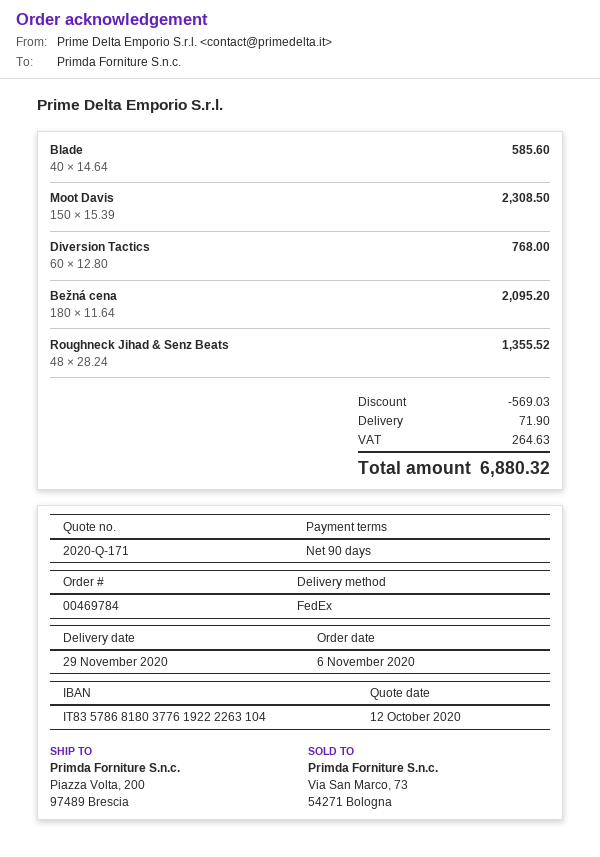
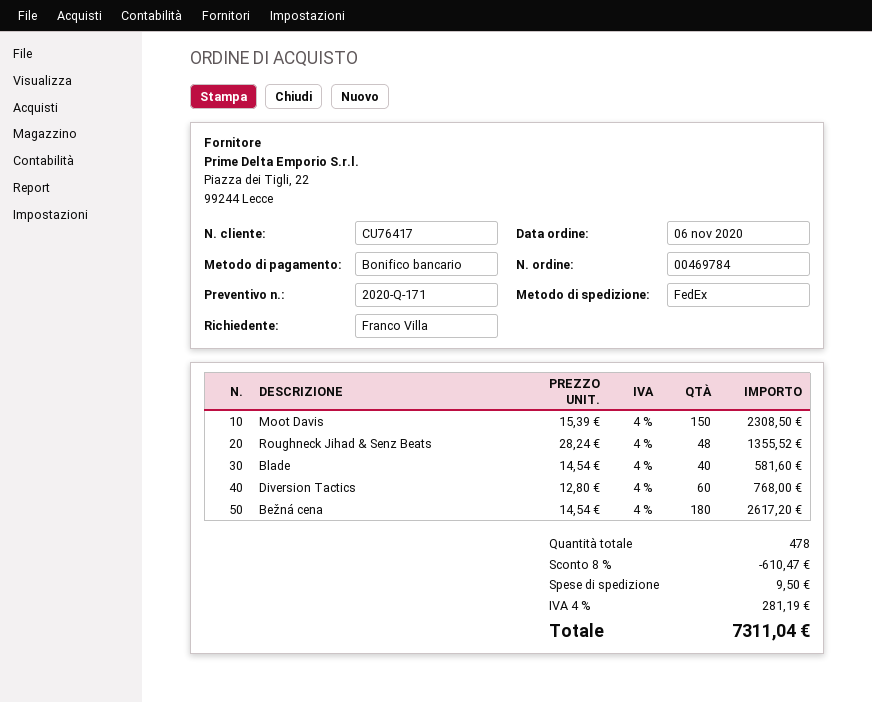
Blade: 40 x 14.64 = 585.60 -> 40 x 14.54 = 581.60
Bežná cena: 180 x 11.64 = 2095.20 -> 180 x 14.54 = 2617.20
discount: 569.03 -> 610.47
shipping: 71.90 -> 9.50
tax: 264.63 -> 281.19
total: 6880.32 -> 7311.04

